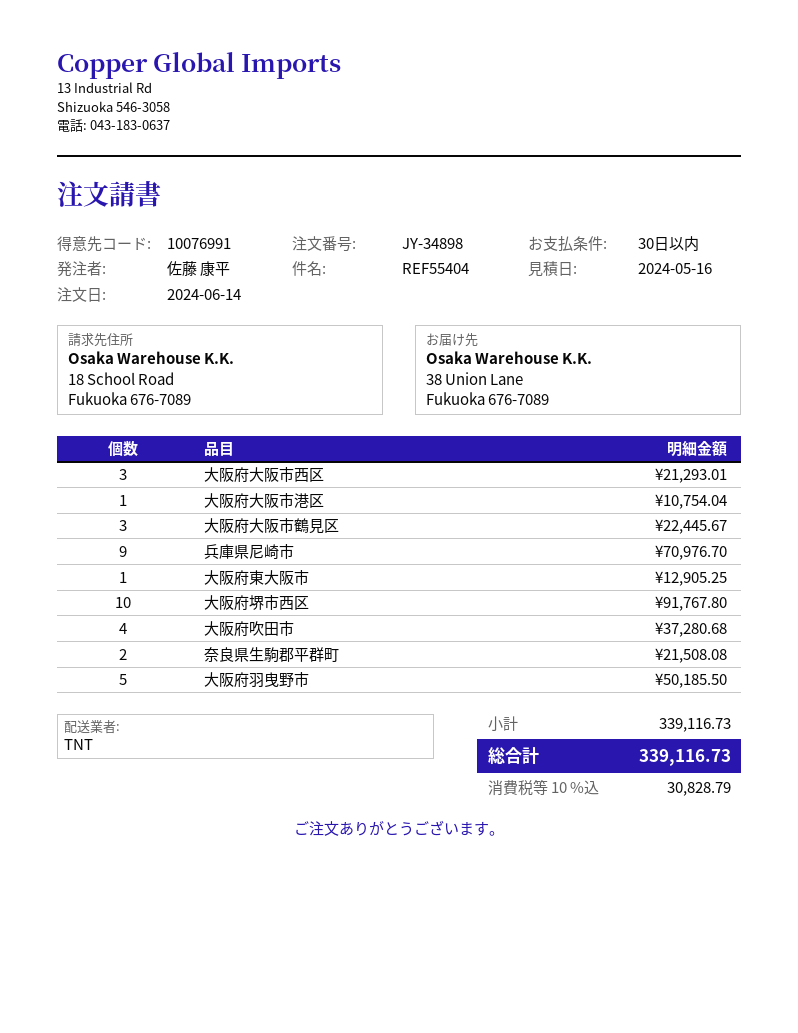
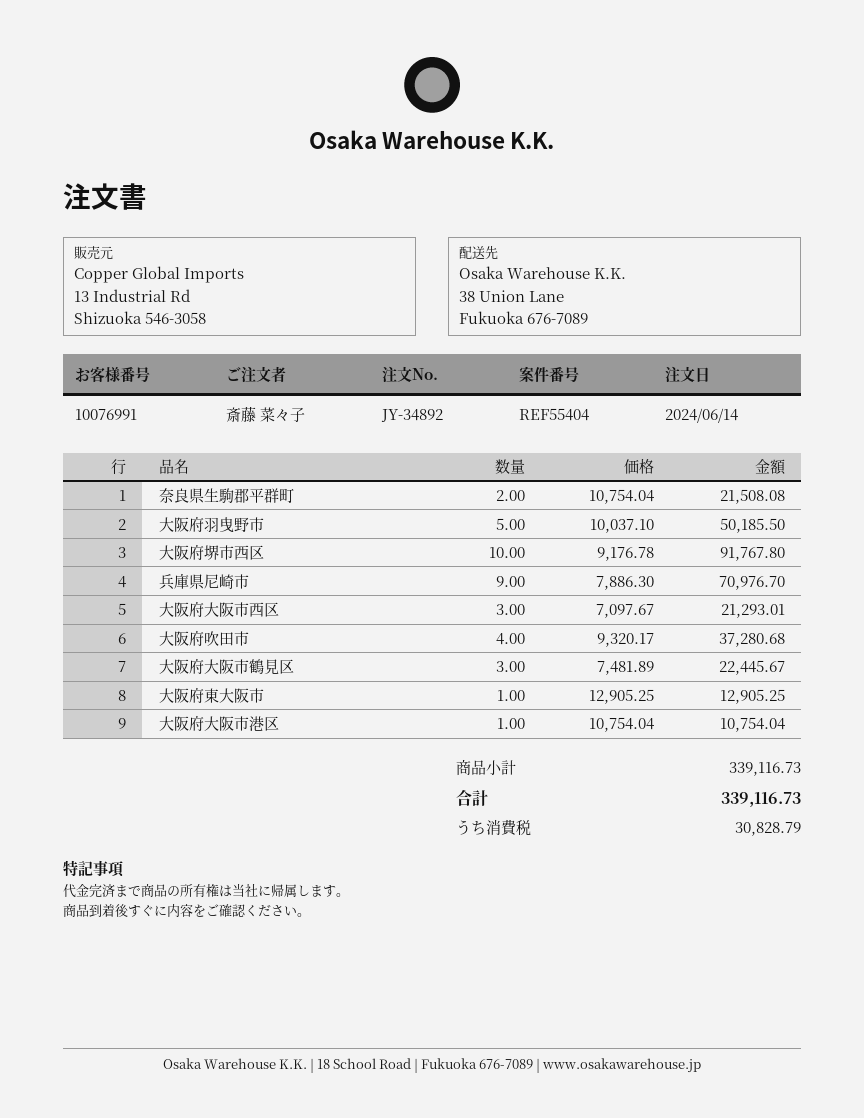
order number: JY-34898 -> JY-34892
ordered by: 佐藤 康平 -> 斎藤 菜々子

